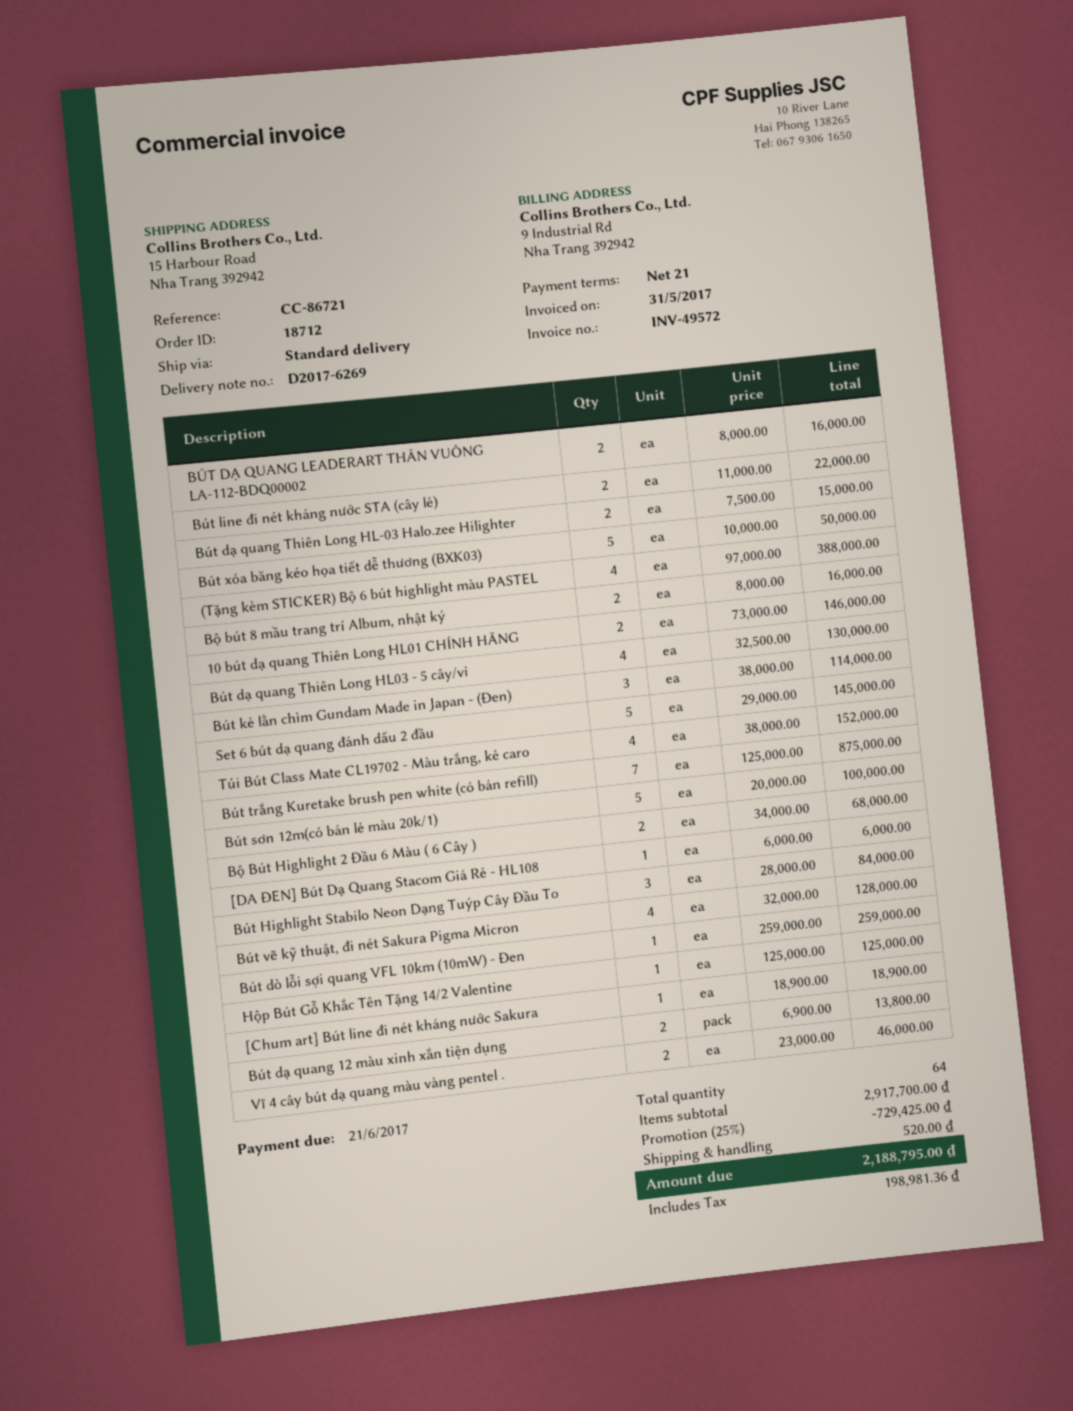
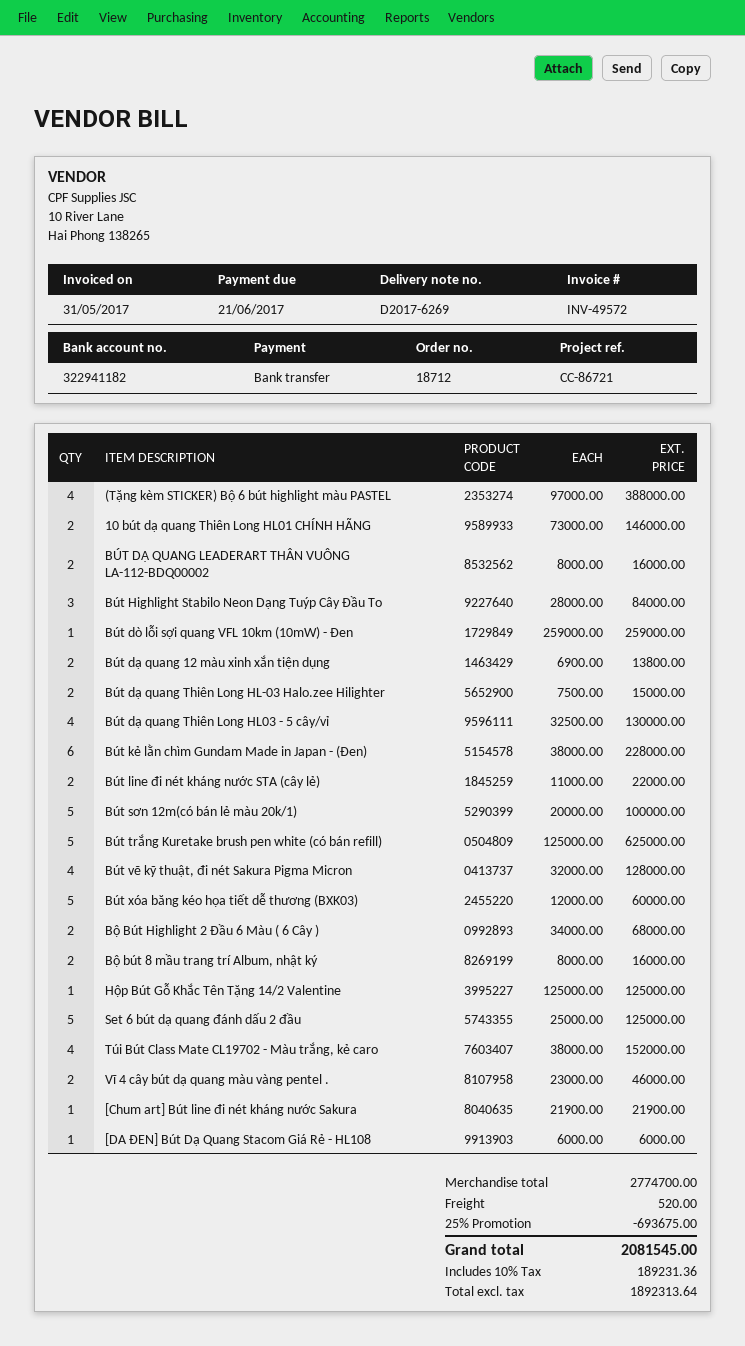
Bút xóa băng kéo họa tiết dễ thương (BXK03): 5 x 10000.00 = 50000.00 -> 5 x 12000.00 = 60000.00
Bút kẻ lằn chìm Gundam Made in Japan - (Đen): 3 x 38000.00 = 114000.00 -> 6 x 38000.00 = 228000.00
Set 6 bút dạ quang đánh dấu 2 đầu: 5 x 29000.00 = 145000.00 -> 5 x 25000.00 = 125000.00
Bút trắng Kuretake brush pen white (có bán refill): 7 x 125000.00 = 875000.00 -> 5 x 125000.00 = 625000.00
[Chum art] Bút line đi nét kháng nước Sakura: 1 x 18900.00 = 18900.00 -> 1 x 21900.00 = 21900.00
subtotal: 2917700.00 -> 2774700.00
discount: 25% = 729425.00 -> 25% = 693675.00
tax: 198981.36 -> 189231.36
total: 2188795.00 -> 2081545.00

